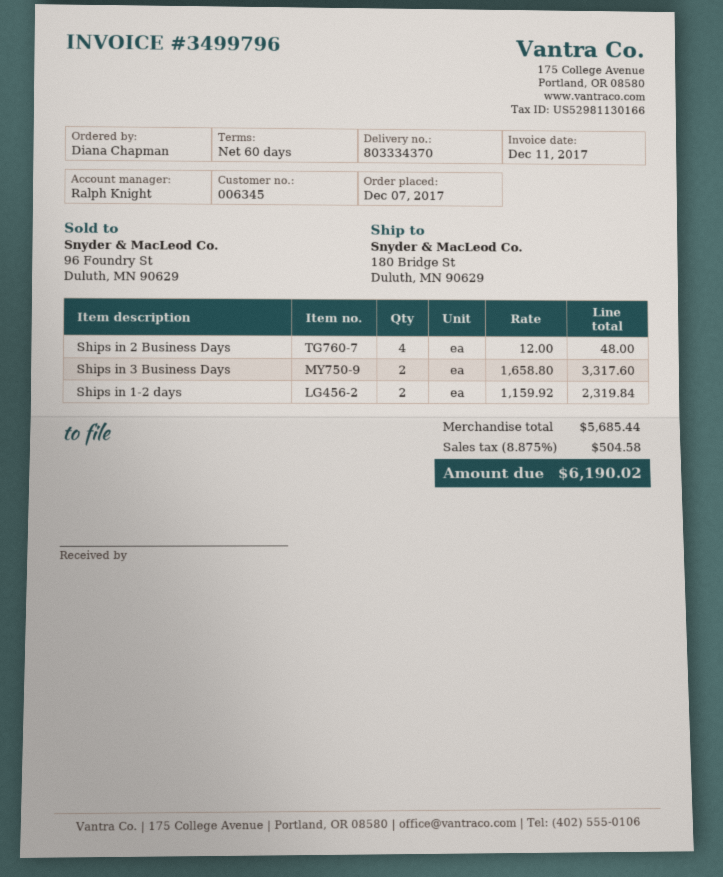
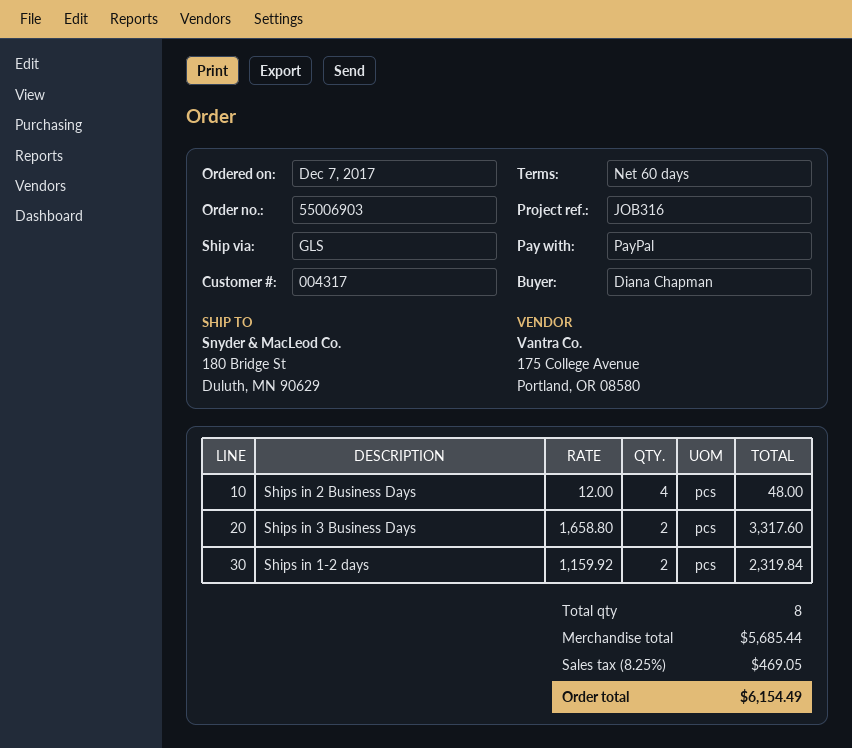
customer number: 006345 -> 004317
tax: 8.875% = 504.58 -> 8.25% = 469.05
total: 6190.02 -> 6154.49

